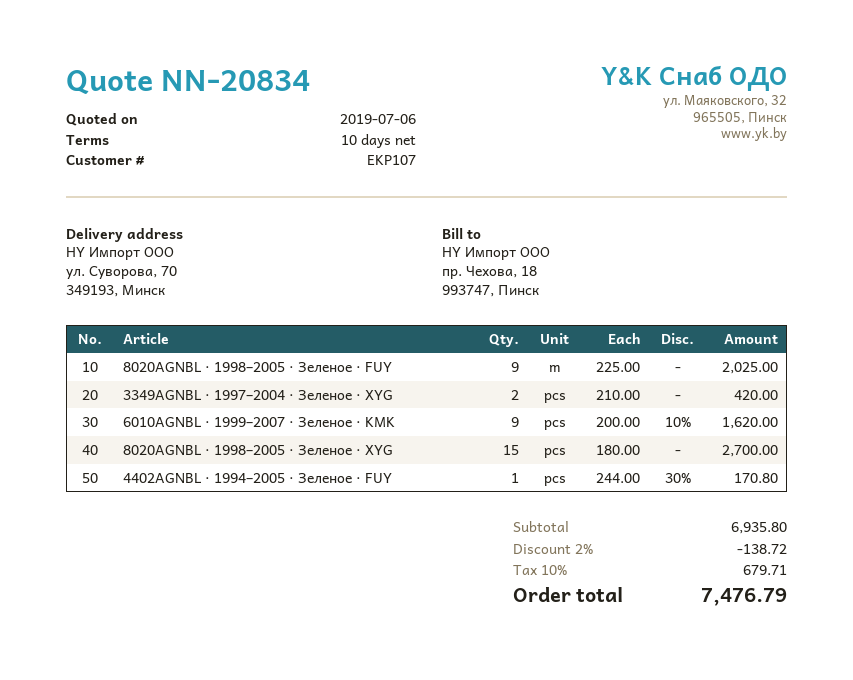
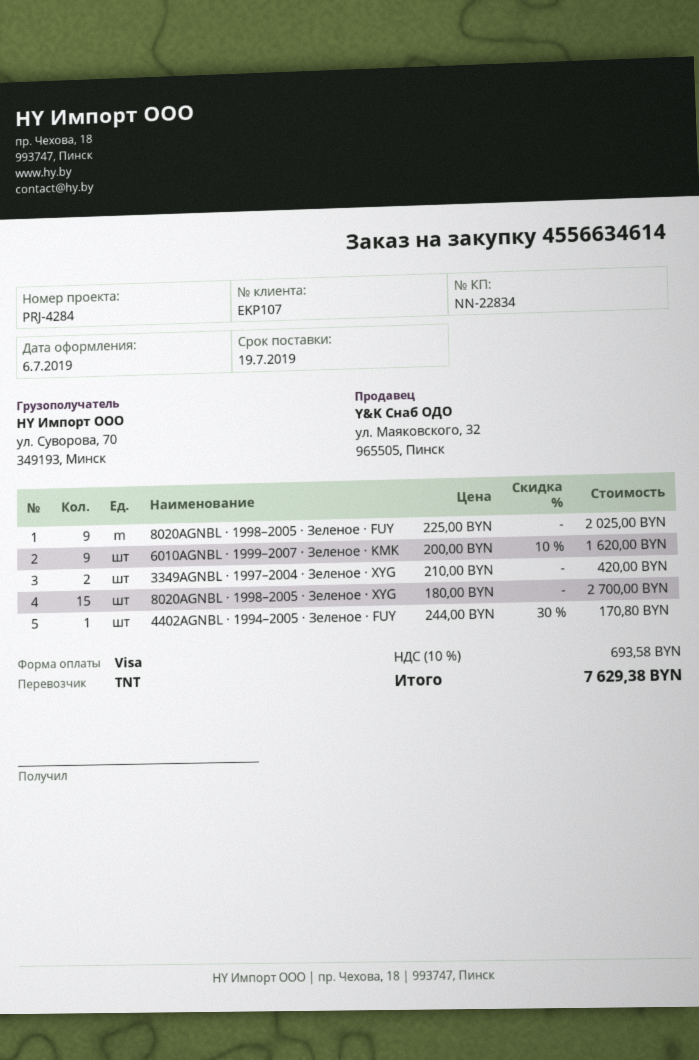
quote number: NN-20834 -> NN-22834
discount: 2% = 138.72 -> none
tax: 10% = 679.71 -> 10% = 693.58
total: 7476.79 -> 7629.38

